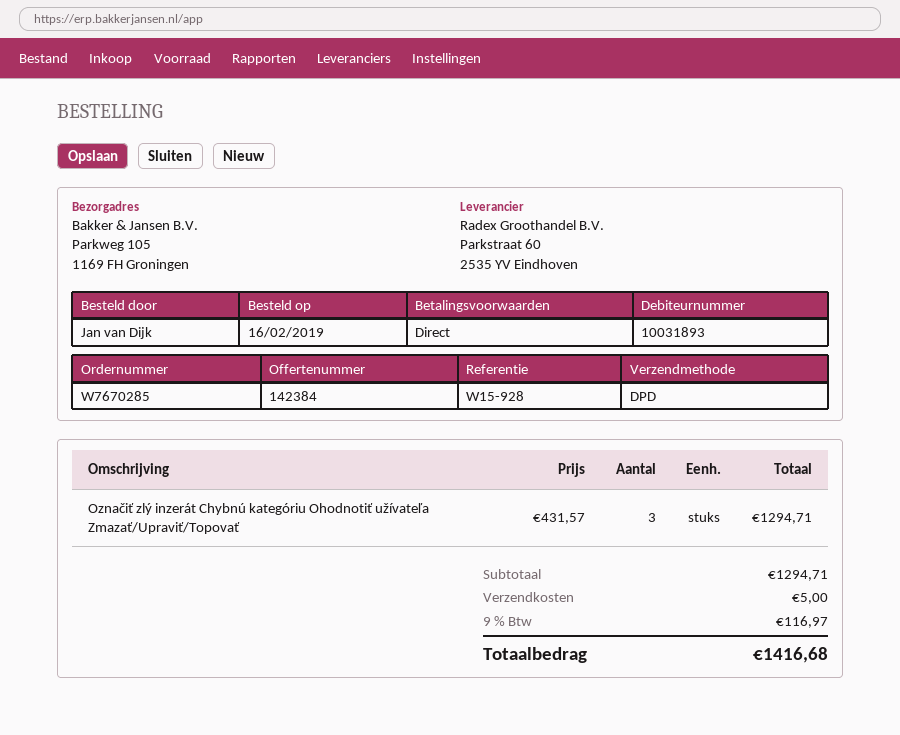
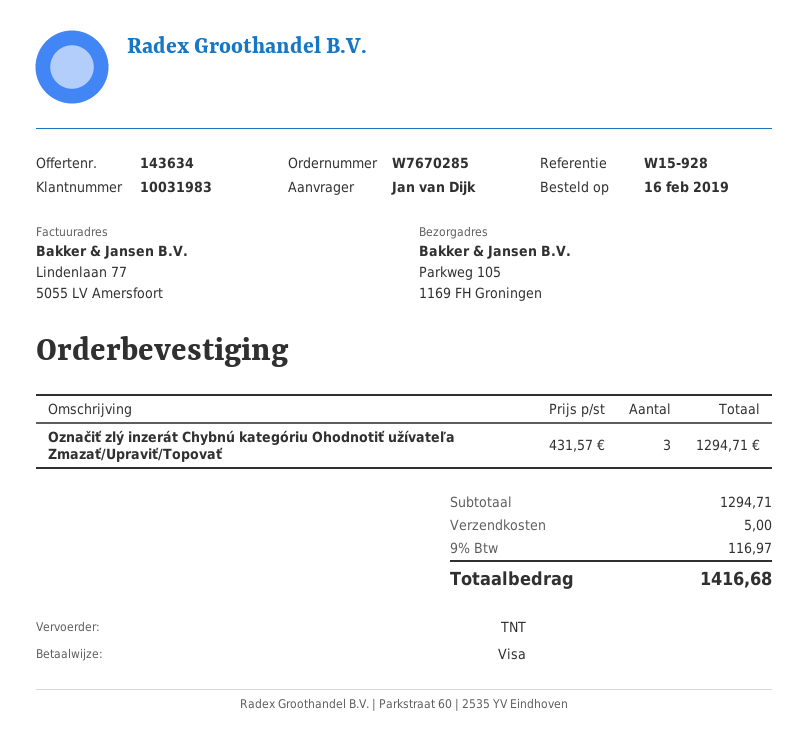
quote number: 142384 -> 143634
customer number: 10031893 -> 10031983
shipping method: DPD -> TNT

